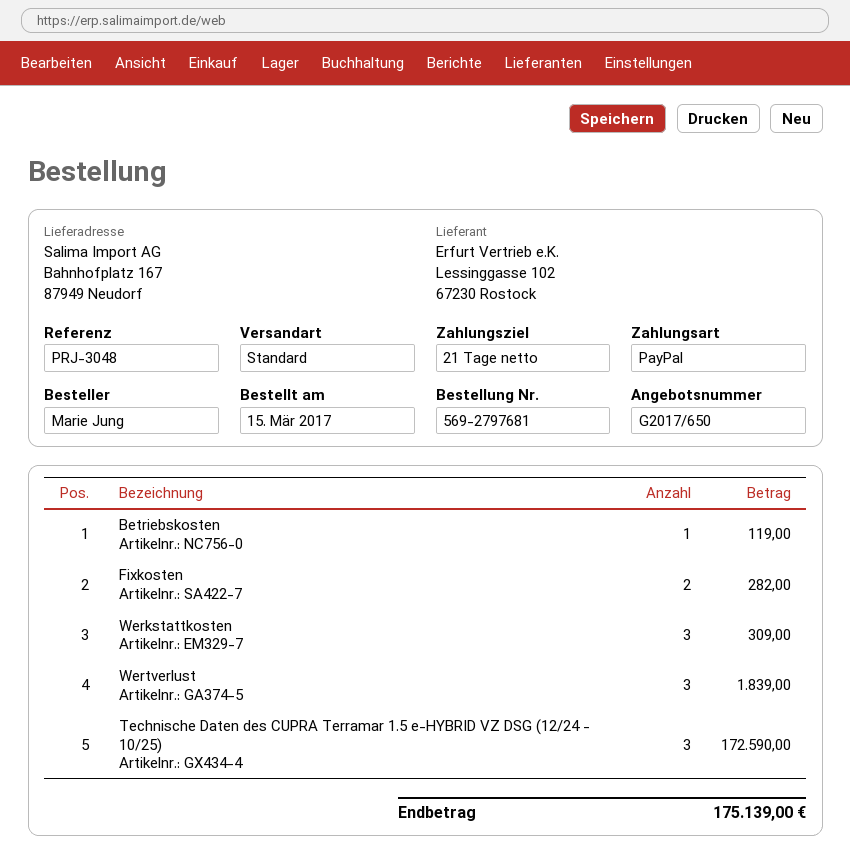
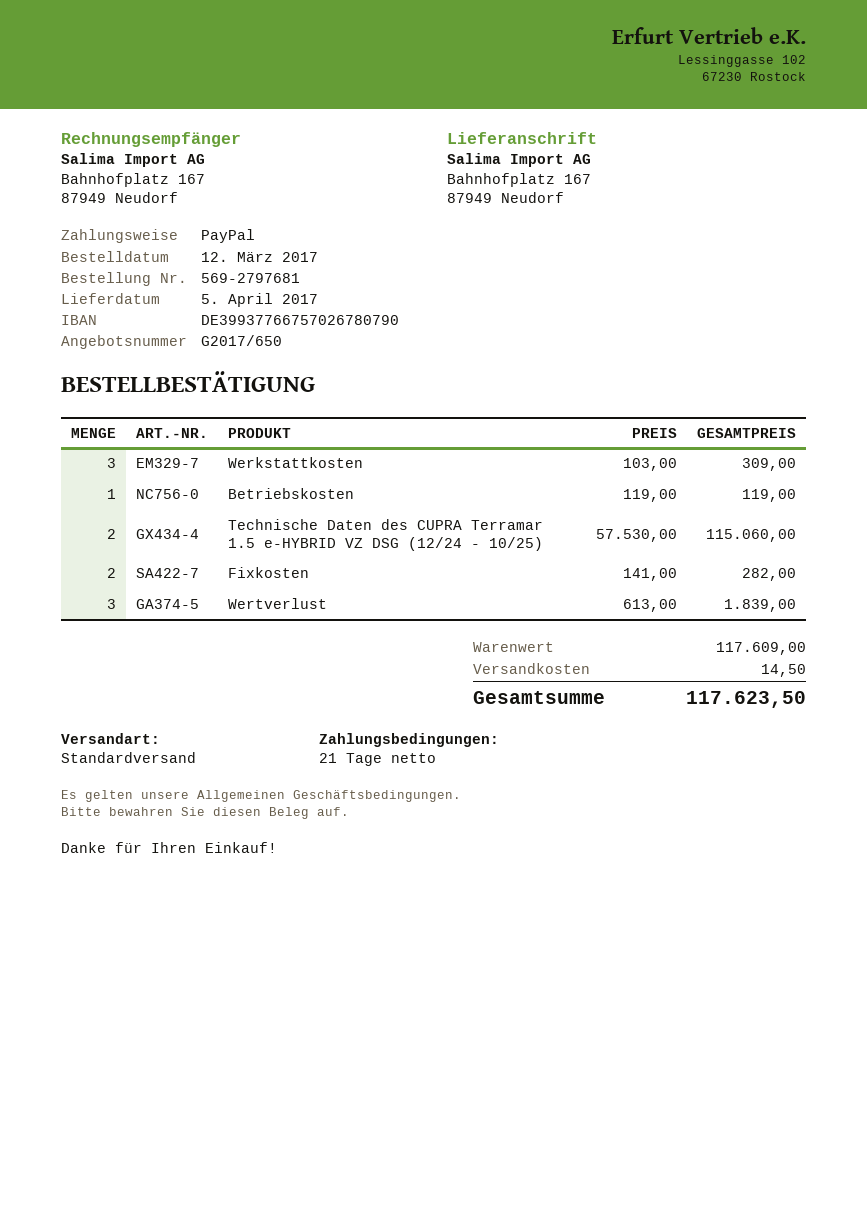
order date: 2017-03-15 -> 2017-03-12
Technische Daten des CUPRA Terramar 1.5 e-HYBRID VZ DSG (12/24 - 10/25): 3 for 172590.00 -> 2 for 115060.00
shipping: none -> 14.50
total: 175139.00 -> 117623.50

